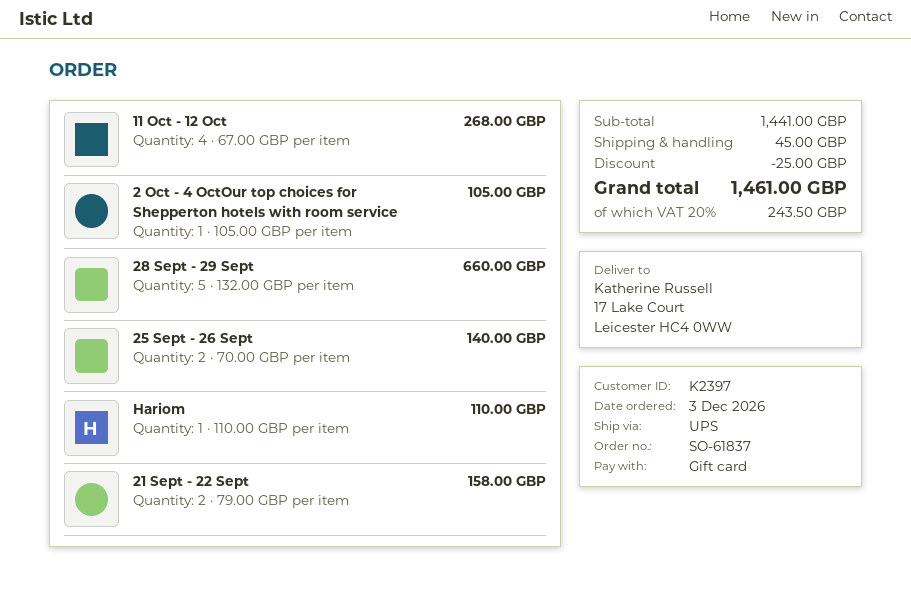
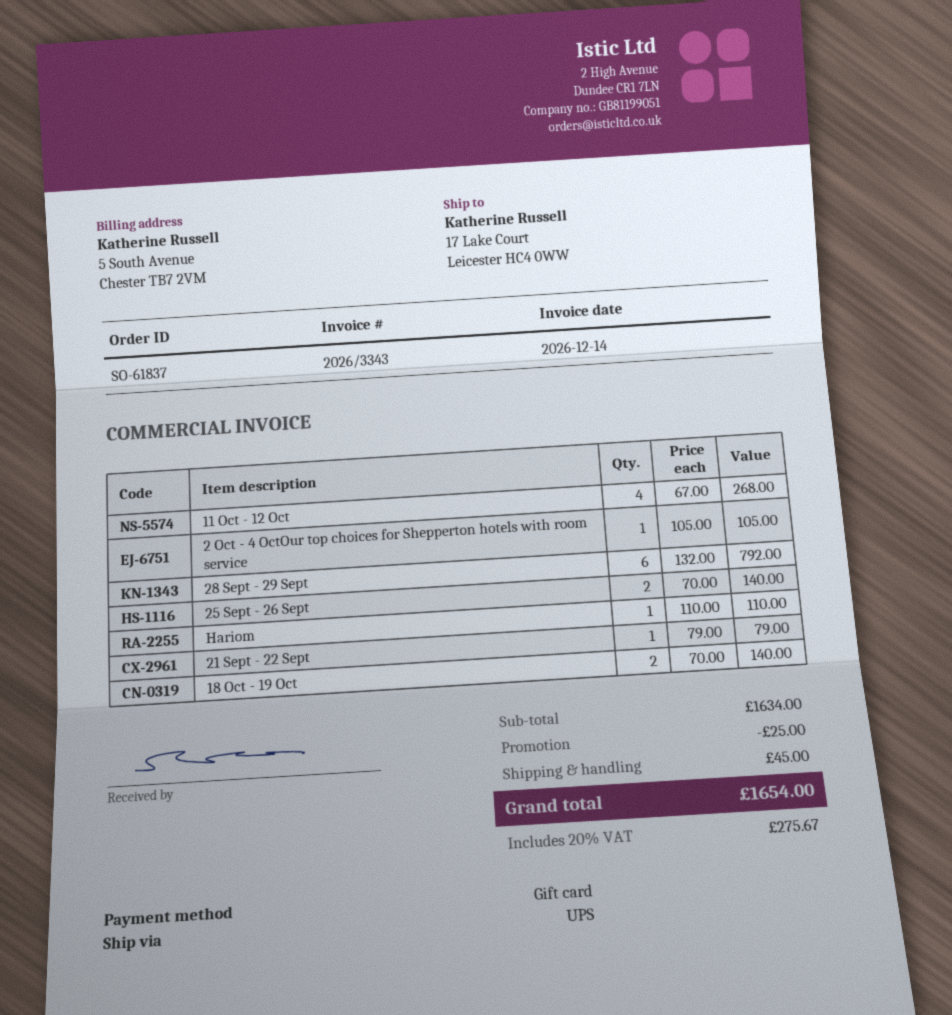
28 Sept - 29 Sept: 5 x 132.00 = 660.00 -> 6 x 132.00 = 792.00
21 Sept - 22 Sept: 2 x 79.00 = 158.00 -> 1 x 79.00 = 79.00
18 Oct - 19 Oct: none -> 2 x 70.00 = 140.00
subtotal: 1441.00 -> 1634.00
tax: 20% = 243.50 -> 20% = 275.67
total: 1461.00 -> 1654.00

